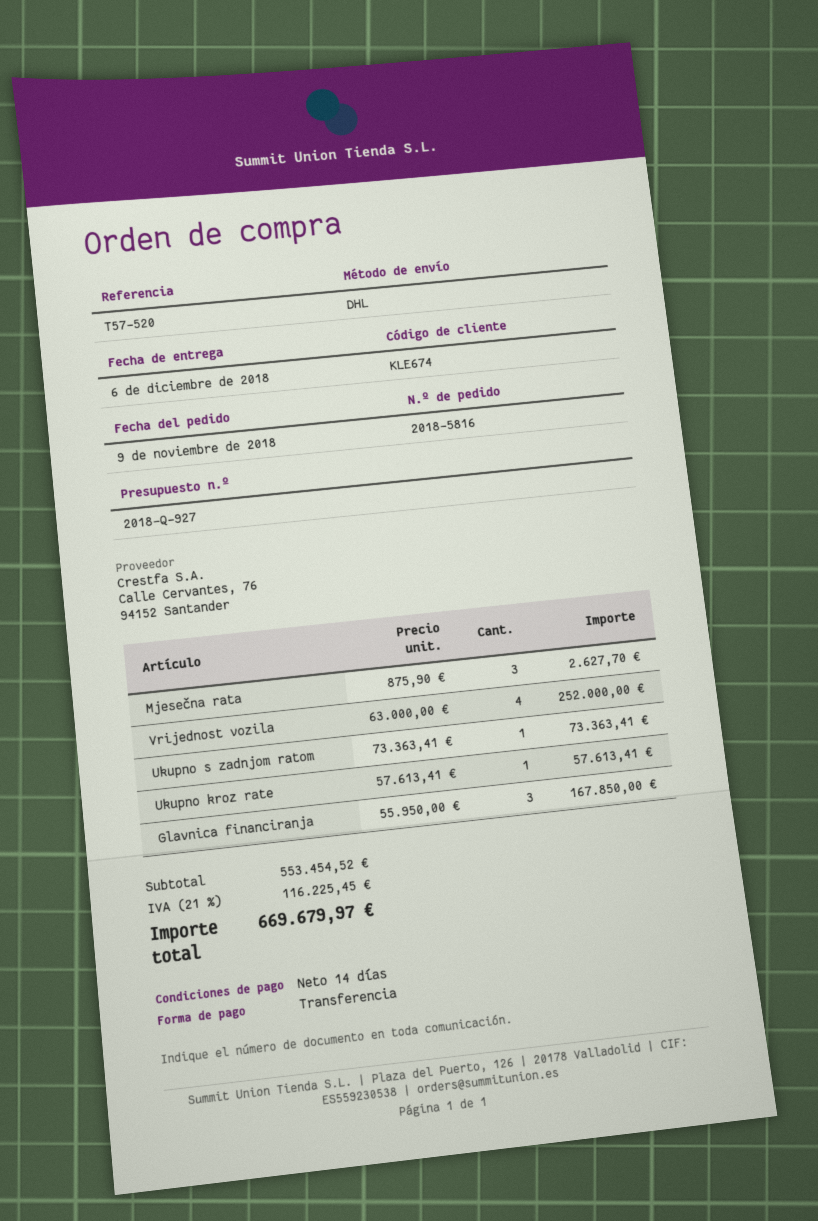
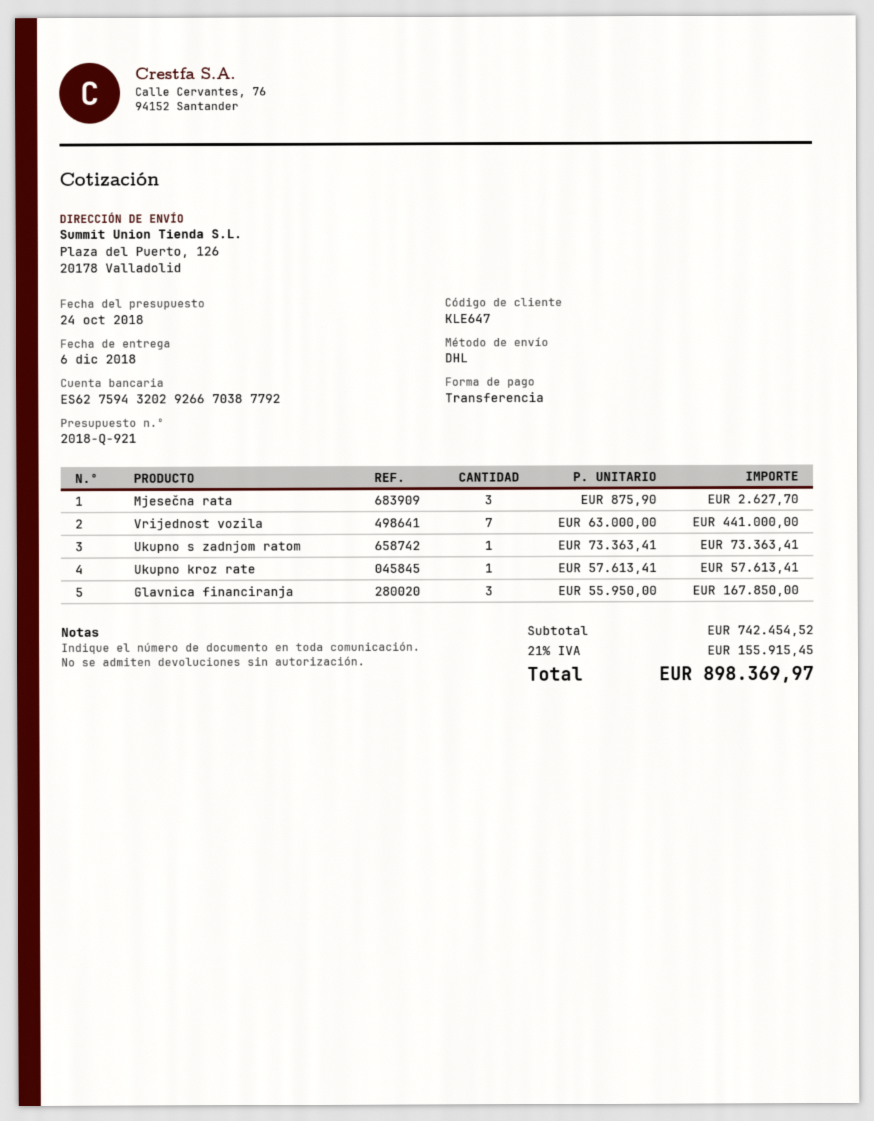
quote number: 2018-Q-927 -> 2018-Q-921
customer number: KLE674 -> KLE647
Vrijednost vozila: 4 x 63000.00 = 252000.00 -> 7 x 63000.00 = 441000.00
subtotal: 553454.52 -> 742454.52
tax: 21% = 116225.45 -> 21% = 155915.45
total: 669679.97 -> 898369.97

